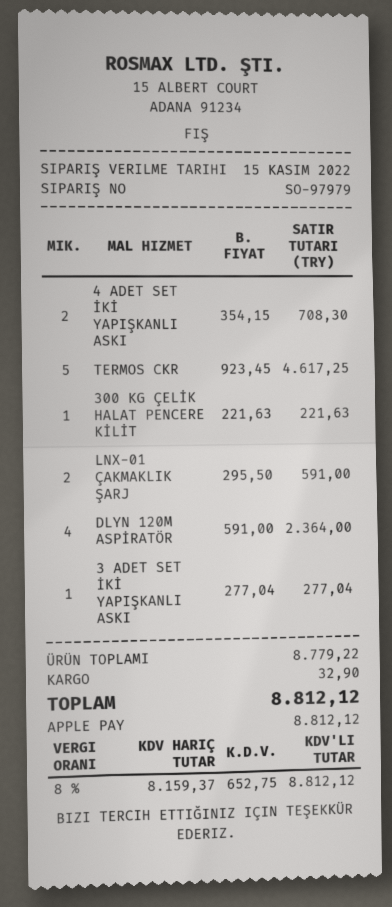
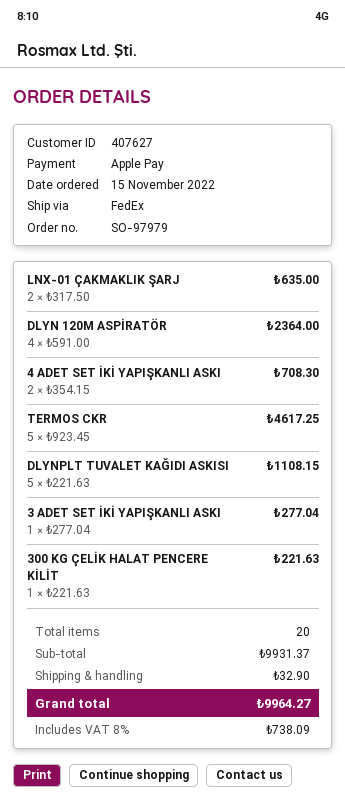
LNX-01 ÇAKMAKLIK ŞARJ: 2 x 295.50 = 591.00 -> 2 x 317.50 = 635.00
DLYNPLT TUVALET KAĞIDI ASKISI: none -> 5 x 221.63 = 1108.15
subtotal: 8779.22 -> 9931.37
tax: 8% = 652.75 -> 8% = 738.09
total: 8812.12 -> 9964.27

